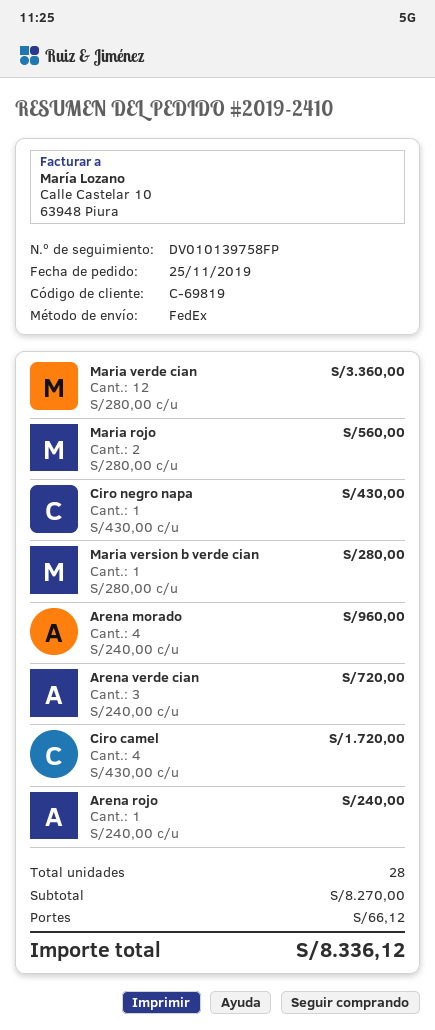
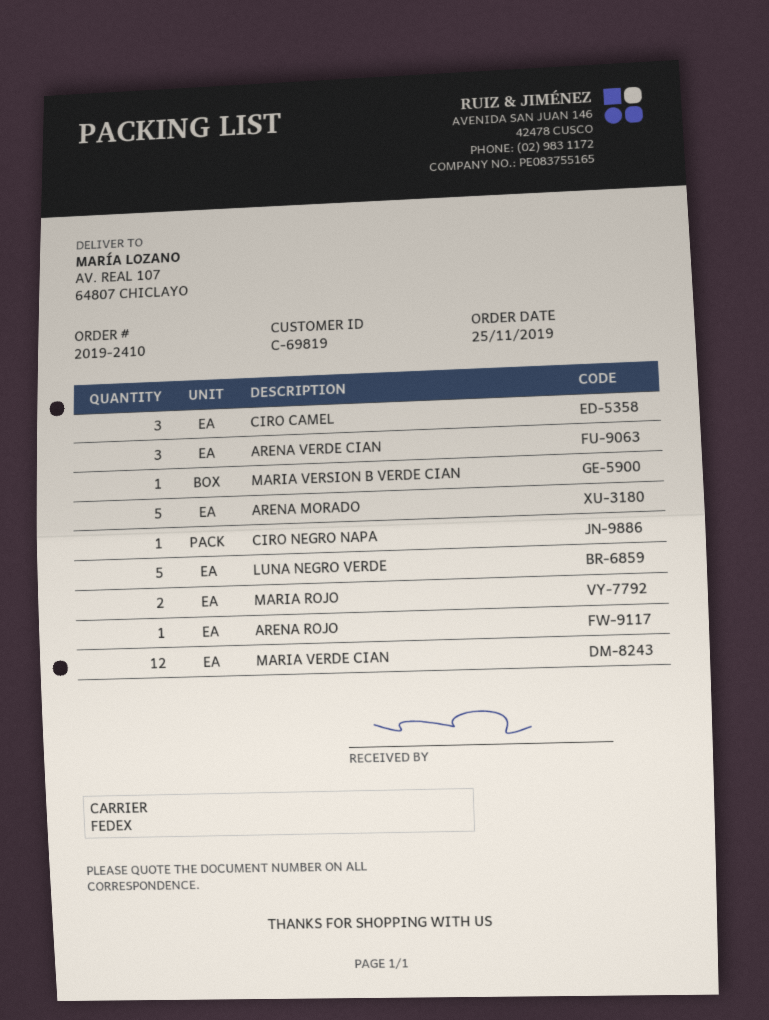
Arena morado: 4 -> 5
Ciro camel: 4 -> 3
LUNA NEGRO VERDE: none -> 5

